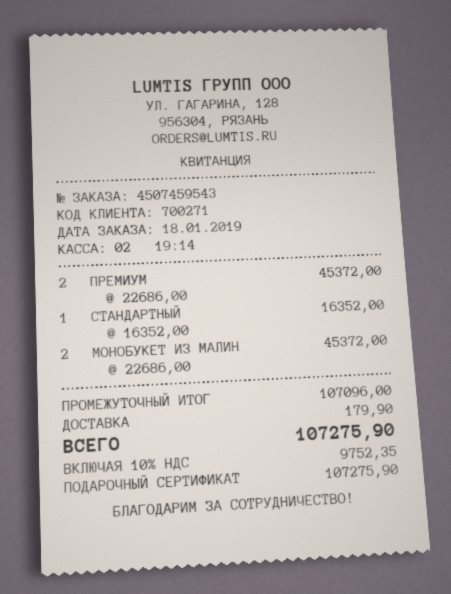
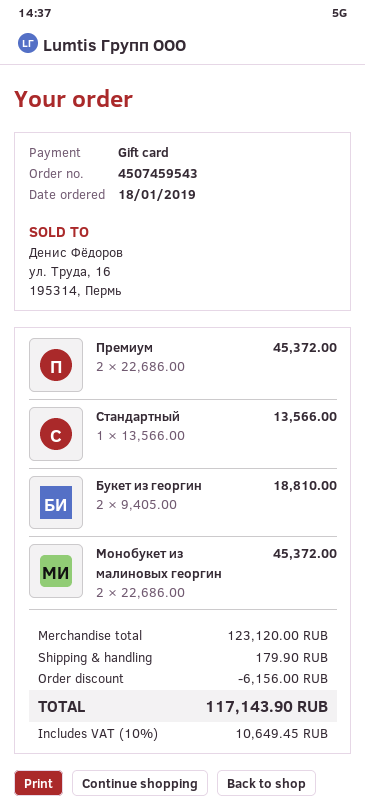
СТАНДАРТНЫЙ: 1 x 16352.00 = 16352.00 -> 1 x 13566.00 = 13566.00
Букет из георгин: none -> 2 x 9405.00 = 18810.00
subtotal: 107096.00 -> 123120.00
discount: none -> 6156.00
tax: 10% = 9752.35 -> 10% = 10649.45
total: 107275.90 -> 117143.90

